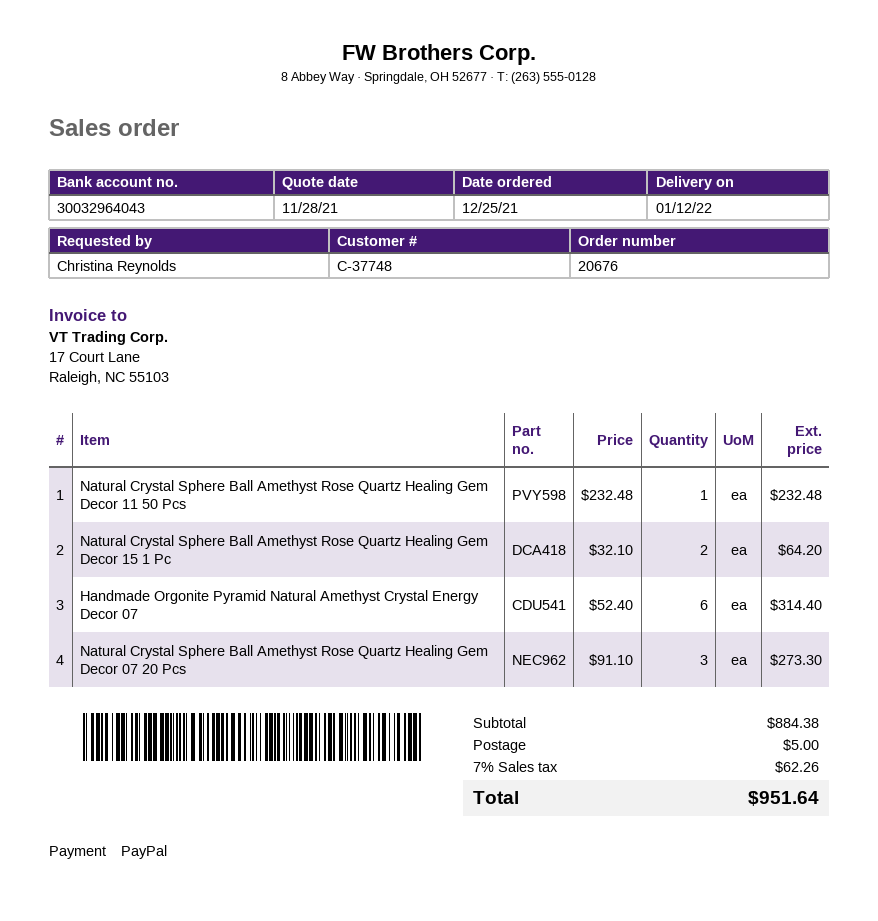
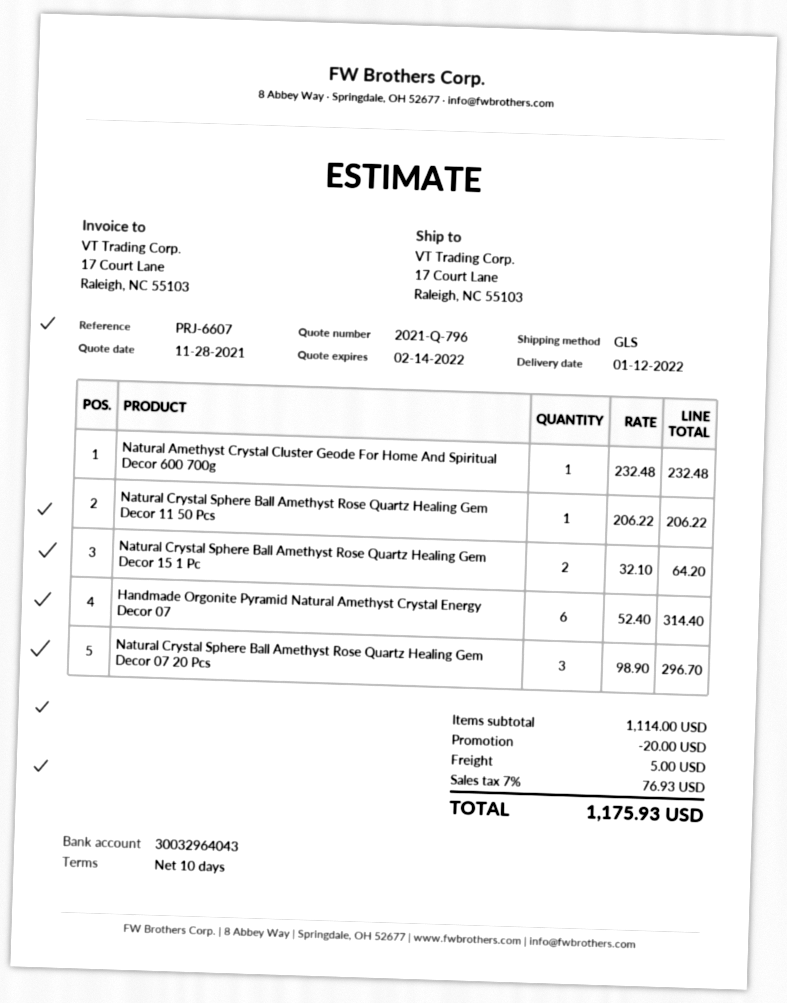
Natural Crystal Sphere Ball Amethyst Rose Quartz Healing Gem Decor 11 50 Pcs: 1 x 232.48 = 232.48 -> 1 x 206.22 = 206.22
Natural Crystal Sphere Ball Amethyst Rose Quartz Healing Gem Decor 07 20 Pcs: 3 x 91.10 = 273.30 -> 3 x 98.90 = 296.70
Natural Amethyst Crystal Cluster Geode For Home And Spiritual Decor 600 700g: none -> 1 x 232.48 = 232.48
subtotal: 884.38 -> 1114.00
discount: none -> 20.00
tax: 7% = 62.26 -> 7% = 76.93
total: 951.64 -> 1175.93

